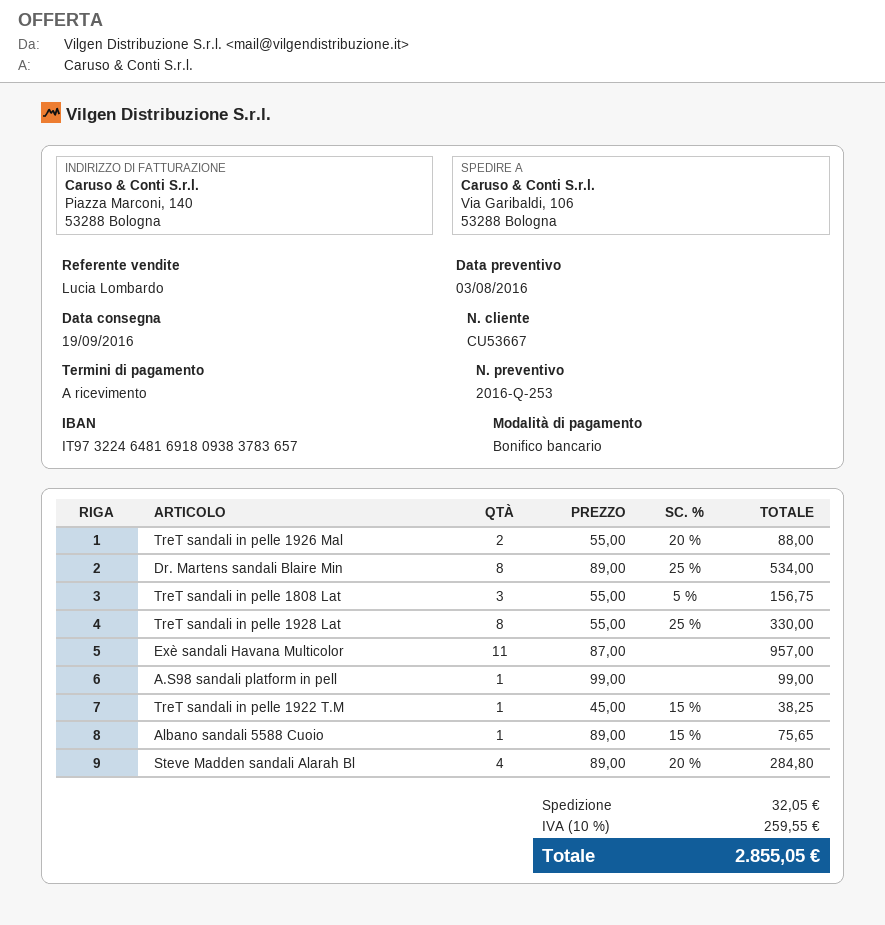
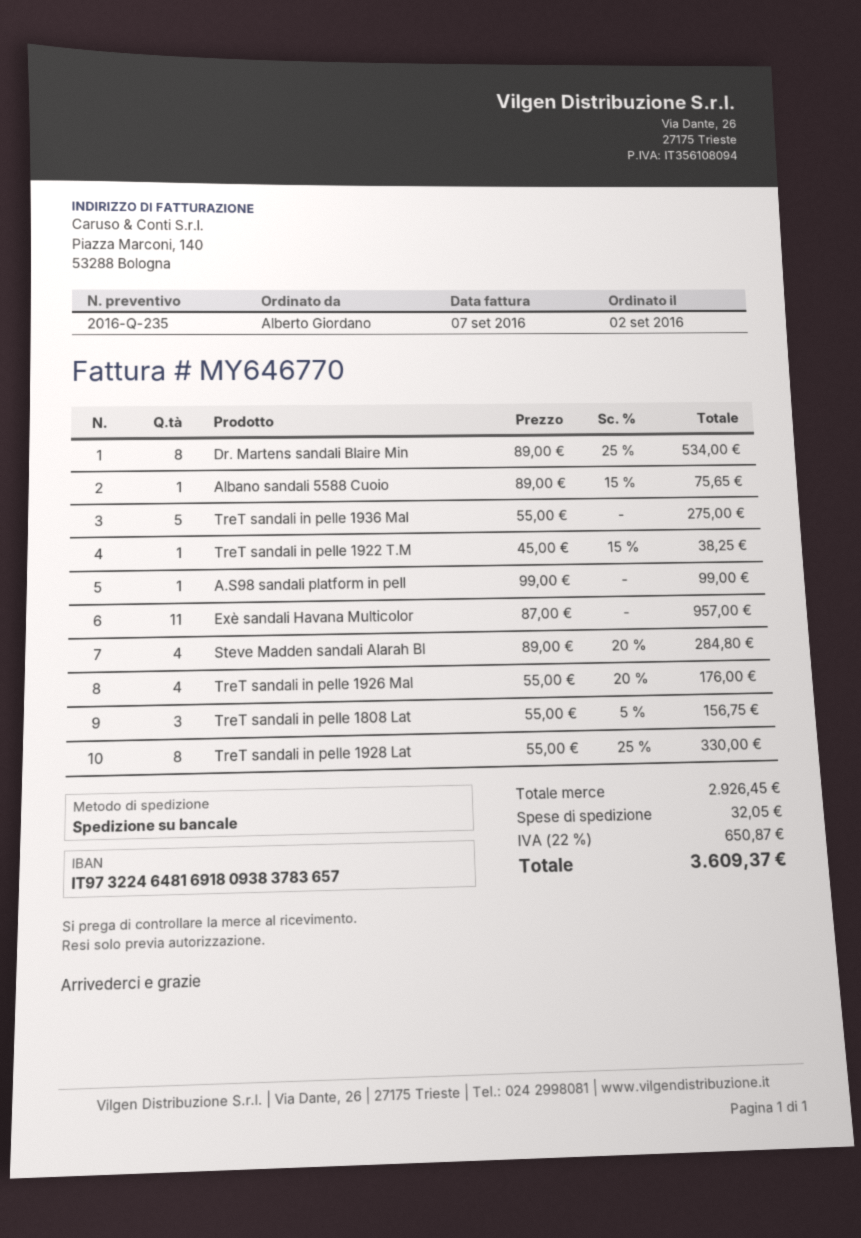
quote number: 2016-Q-253 -> 2016-Q-235
TreT sandali in pelle 1926 Mal: 2 x 55.00 - 20% = 88.00 -> 4 x 55.00 - 20% = 176.00
TreT sandali in pelle 1936 Mal: none -> 5 x 55.00 = 275.00
tax: 10% = 259.55 -> 22% = 650.87
total: 2855.05 -> 3609.37

